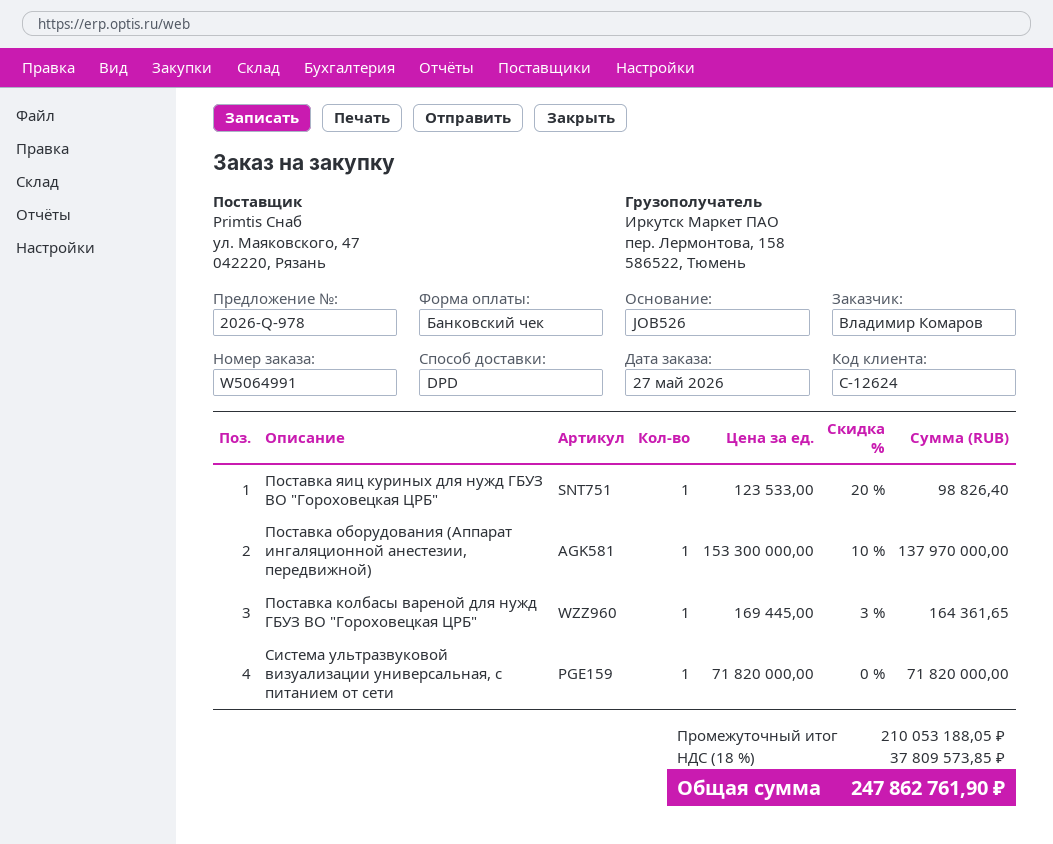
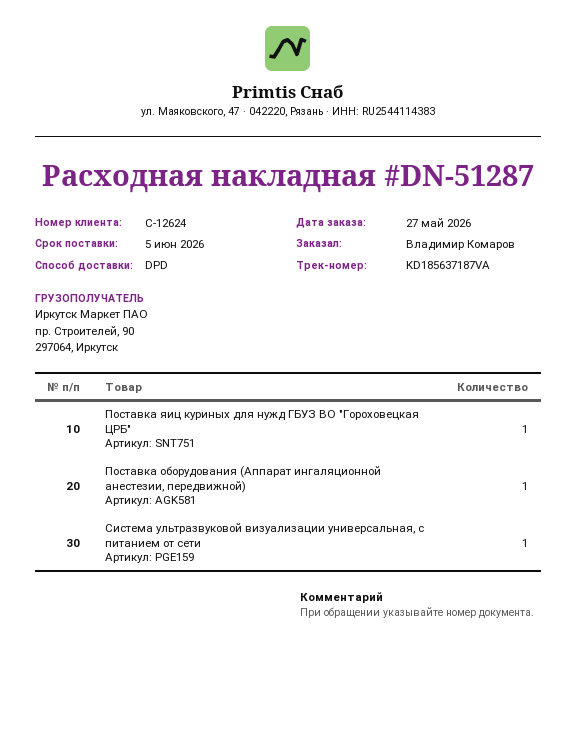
ship to: пер. Лермонтова, 158, 586522, Тюмень -> пр. Строителей, 90, 297064, Иркутск
Поставка колбасы вареной для нужд ГБУЗ ВО "Гороховецкая ЦРБ": 1 -> none

